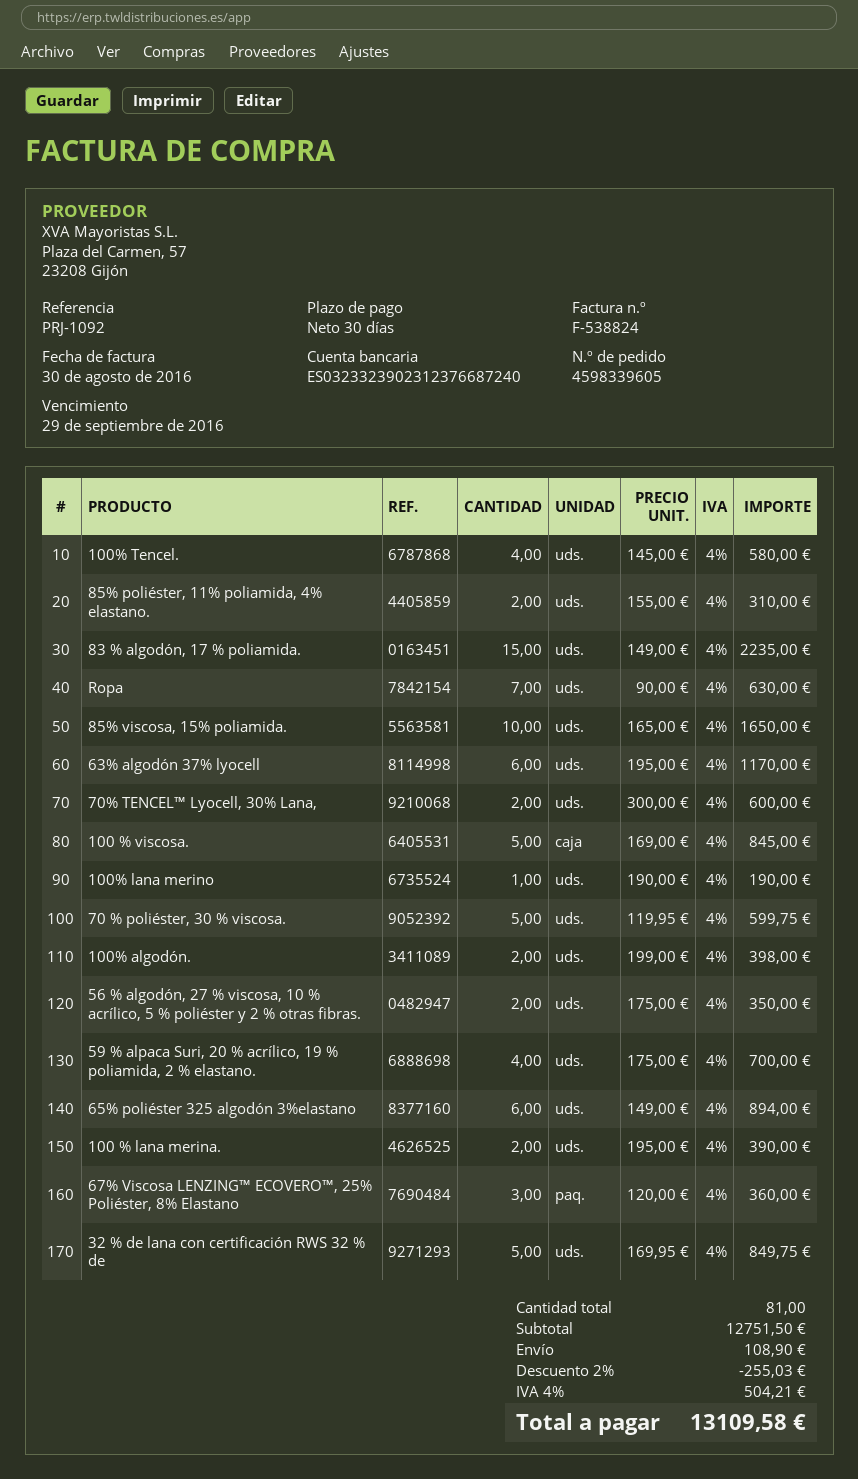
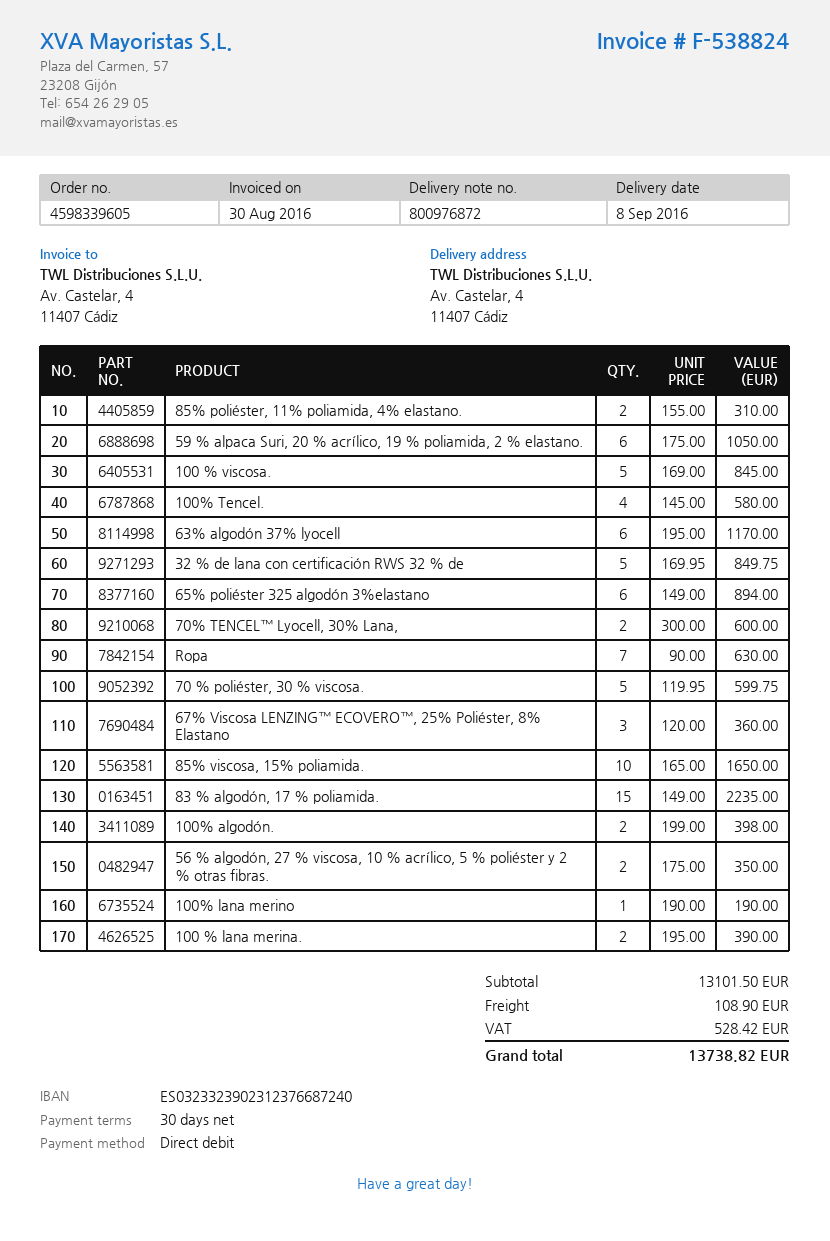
59 % alpaca Suri, 20 % acrílico, 19 % poliamida, 2 % elastano.: 4 x 175.00 = 700.00 -> 6 x 175.00 = 1050.00
subtotal: 12751.50 -> 13101.50
discount: 2% = 255.03 -> none
tax: 504.21 -> 528.42
total: 13109.58 -> 13738.82

